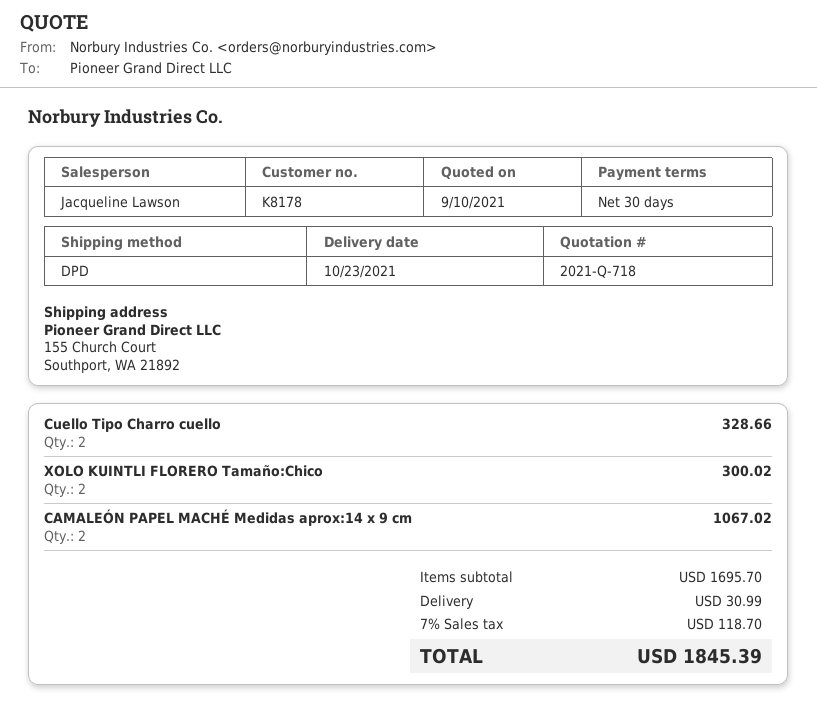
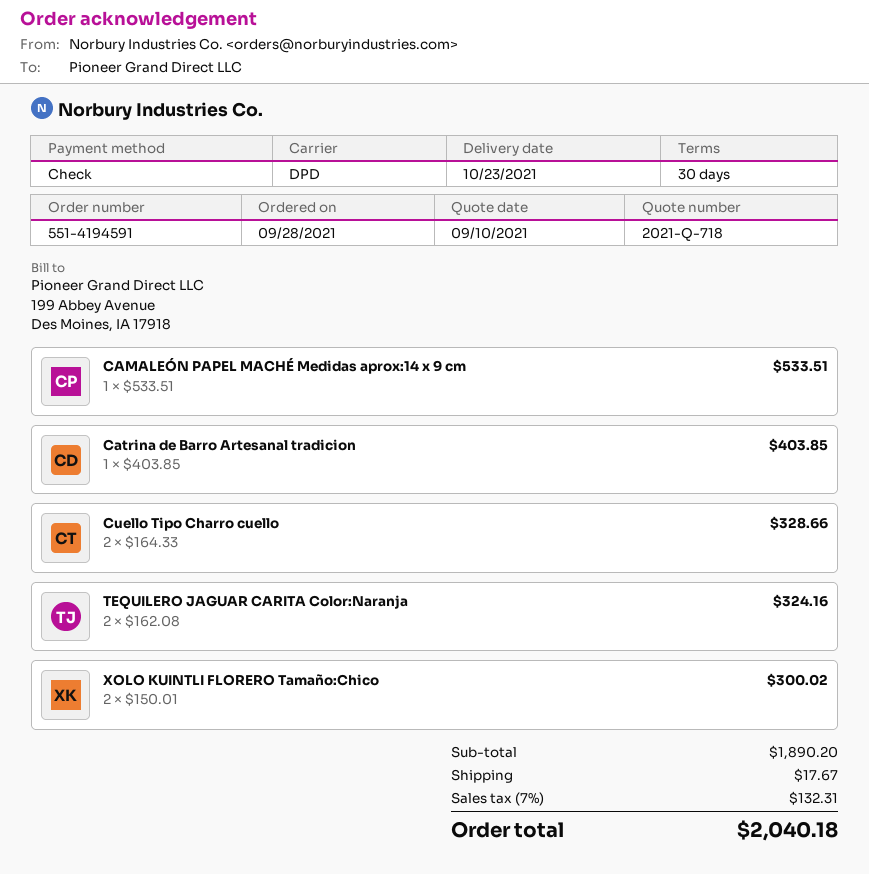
CAMALEÓN PAPEL MACHÉ Medidas aprox:14 x 9 cm: 2 for 1067.02 -> 1 for 533.51
Catrina de Barro Artesanal tradicion: none -> 1 for 403.85
TEQUILERO JAGUAR CARITA Color:Naranja: none -> 2 for 324.16
subtotal: 1695.70 -> 1890.20
shipping: 30.99 -> 17.67
tax: 7% = 118.70 -> 7% = 132.31
total: 1845.39 -> 2040.18

